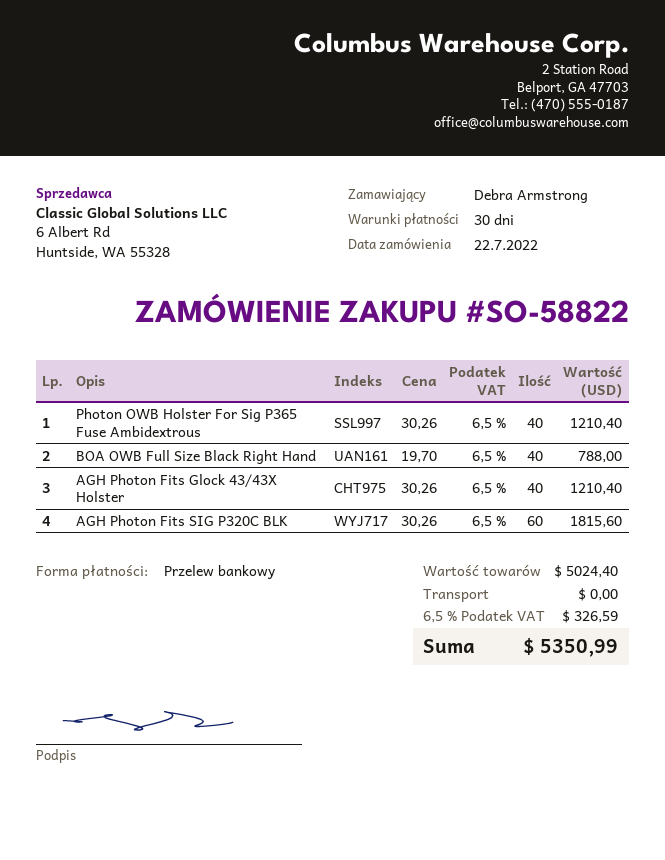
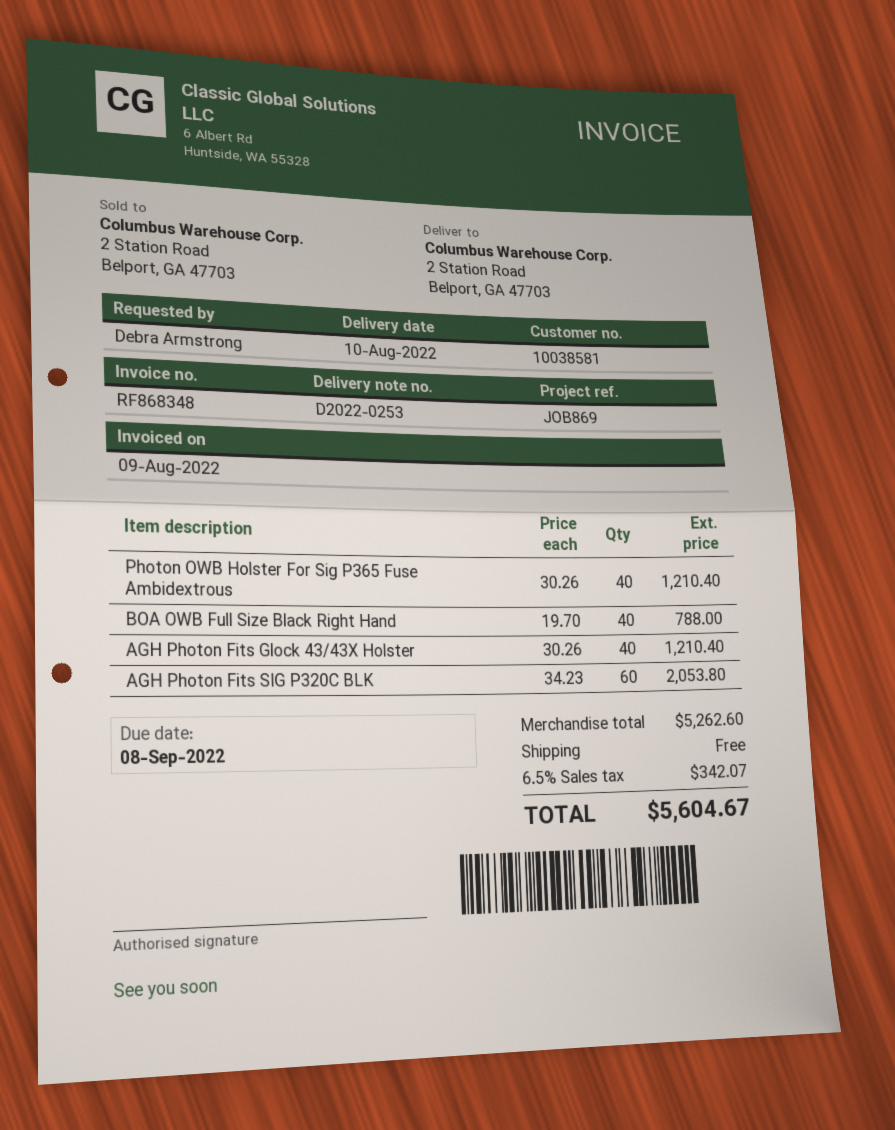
AGH Photon Fits SIG P320C BLK: 60 x 30.26 = 1815.60 -> 60 x 34.23 = 2053.80
subtotal: 5024.40 -> 5262.60
tax: 6.5% = 326.59 -> 6.5% = 342.07
total: 5350.99 -> 5604.67

